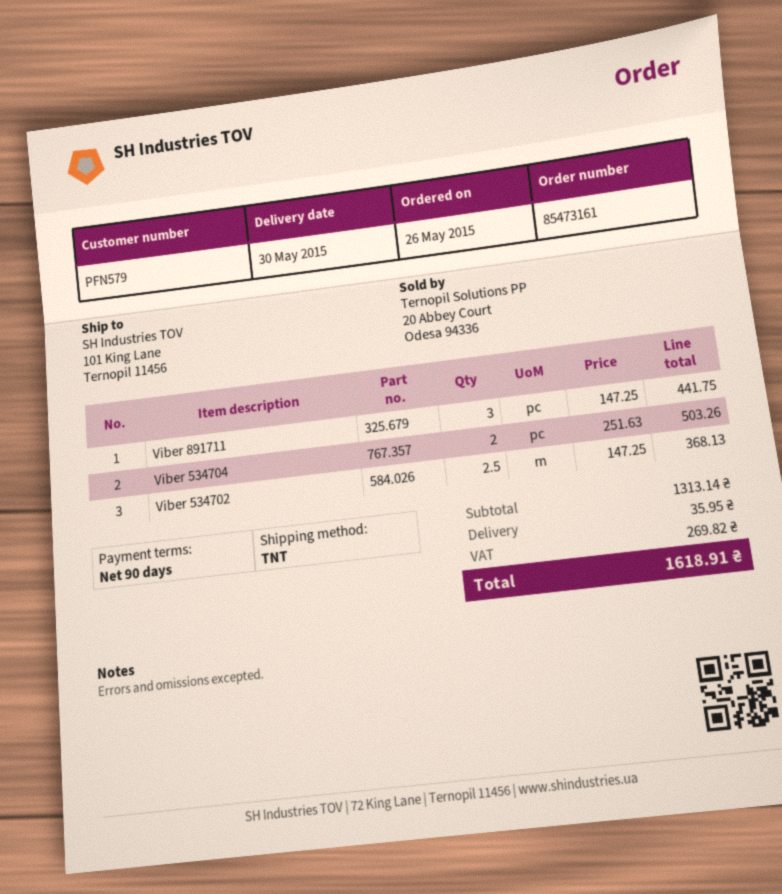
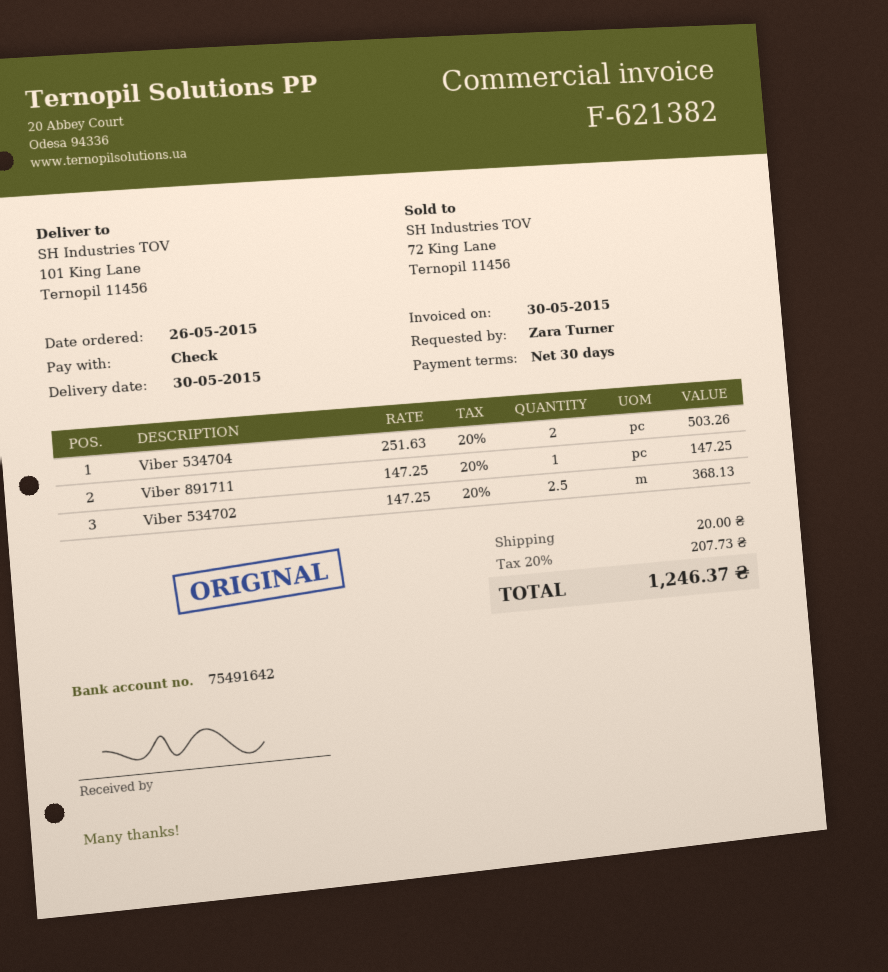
payment terms: 90 days -> 30 days
Viber 891711: 3 x 147.25 = 441.75 -> 1 x 147.25 = 147.25
shipping: 35.95 -> 20.00
tax: 269.82 -> 207.73
total: 1618.91 -> 1246.37

